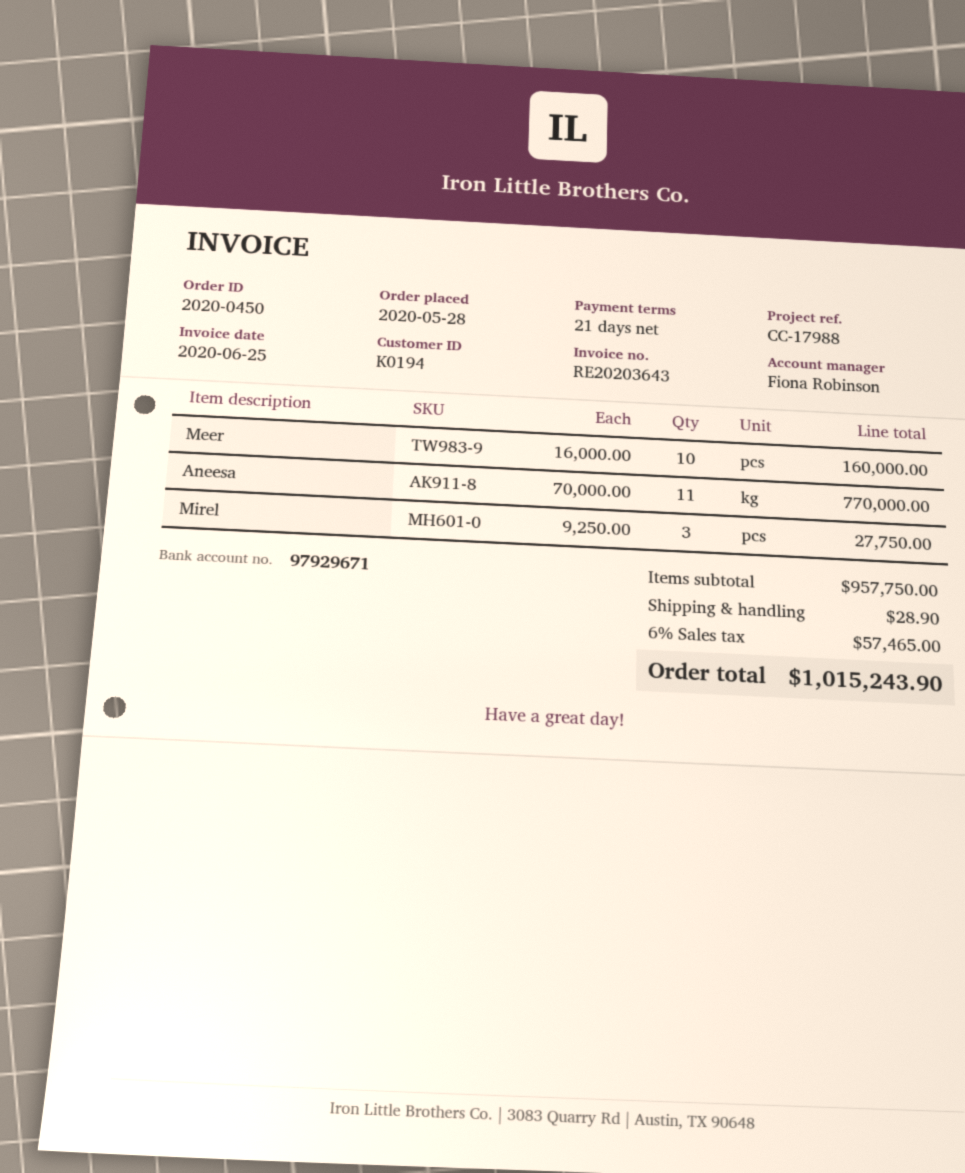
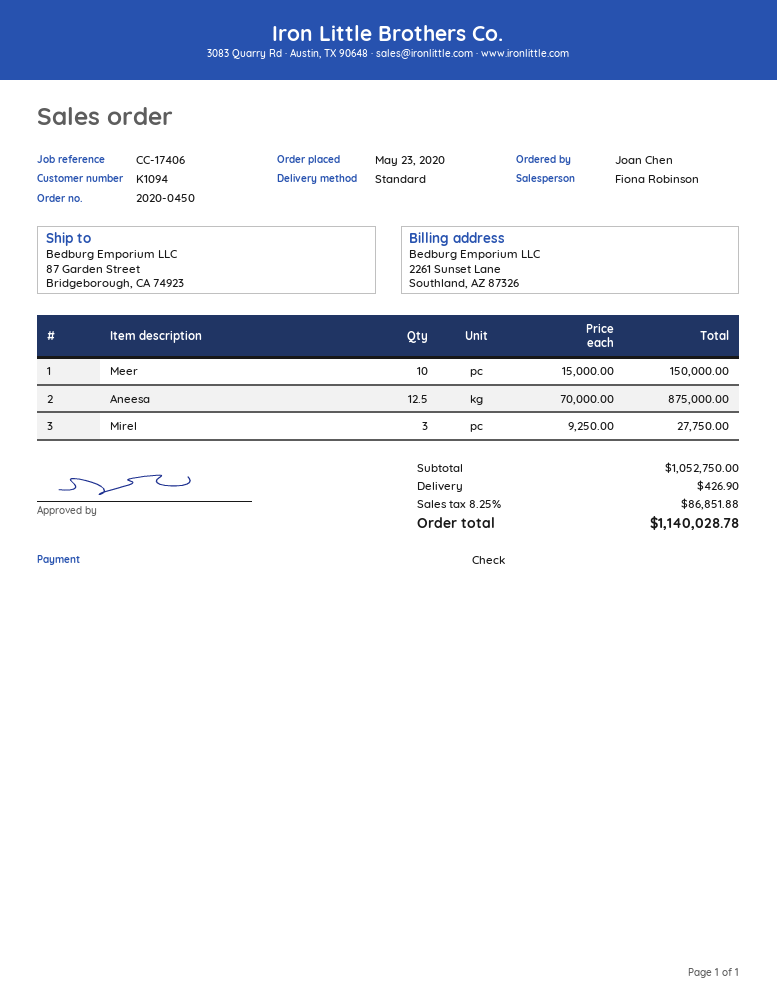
order date: 2020-05-28 -> 2020-05-23
customer number: K0194 -> K1094
reference: CC-17988 -> CC-17406
Meer: 10 x 16000.00 = 160000.00 -> 10 x 15000.00 = 150000.00
Aneesa: 11 x 70000.00 = 770000.00 -> 12.5 x 70000.00 = 875000.00
subtotal: 957750.00 -> 1052750.00
shipping: 28.90 -> 426.90
tax: 6% = 57465.00 -> 8.25% = 86851.88
total: 1015243.90 -> 1140028.78

